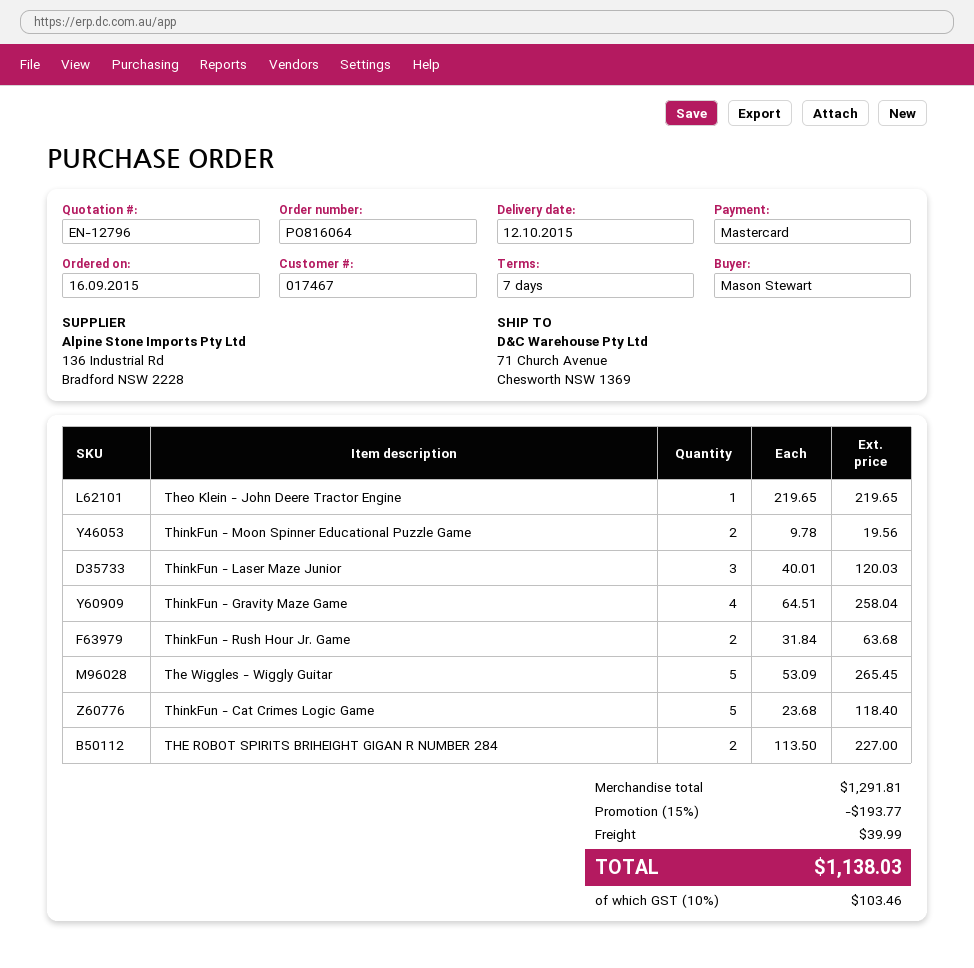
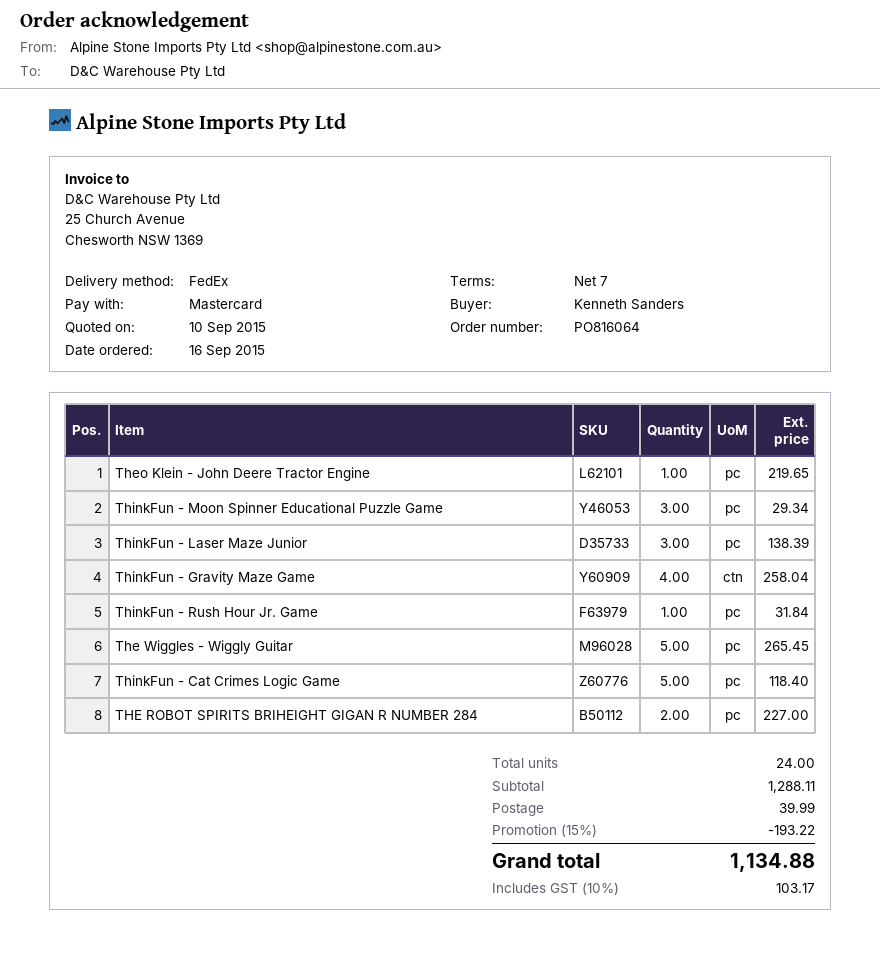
ordered by: Mason Stewart -> Kenneth Sanders
ThinkFun - Moon Spinner Educational Puzzle Game: 2 for 19.56 -> 3 for 29.34
ThinkFun - Laser Maze Junior: 3 for 120.03 -> 3 for 138.39
ThinkFun - Rush Hour Jr. Game: 2 for 63.68 -> 1 for 31.84
subtotal: 1291.81 -> 1288.11
discount: 15% = 193.77 -> 15% = 193.22
tax: 10% = 103.46 -> 10% = 103.17
total: 1138.03 -> 1134.88

